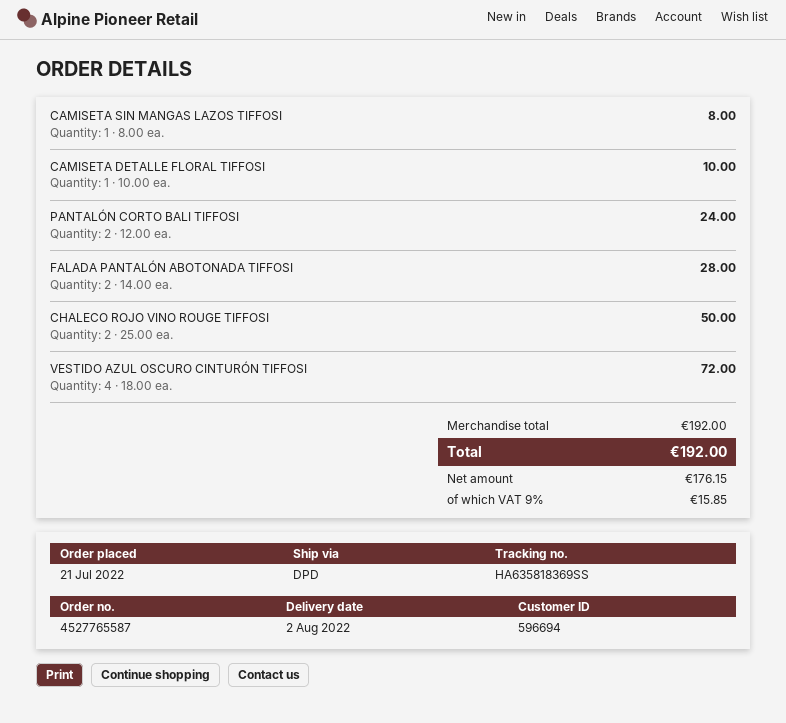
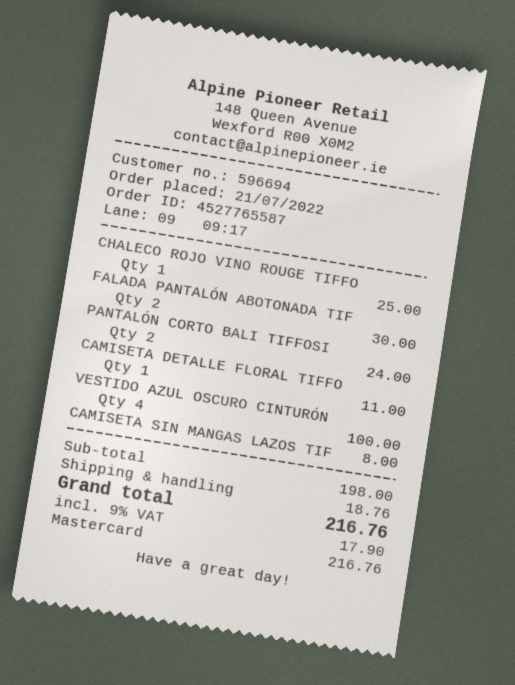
CAMISETA DETALLE FLORAL TIFFOSI: 1 for 10.00 -> 1 for 11.00
FALADA PANTALÓN ABOTONADA TIFFOSI: 2 for 28.00 -> 2 for 30.00
CHALECO ROJO VINO ROUGE TIFFOSI: 2 for 50.00 -> 1 for 25.00
VESTIDO AZUL OSCURO CINTURÓN TIFFOSI: 4 for 72.00 -> 4 for 100.00
subtotal: 192.00 -> 198.00
shipping: none -> 18.76
tax: 9% = 15.85 -> 9% = 17.90
total: 192.00 -> 216.76

